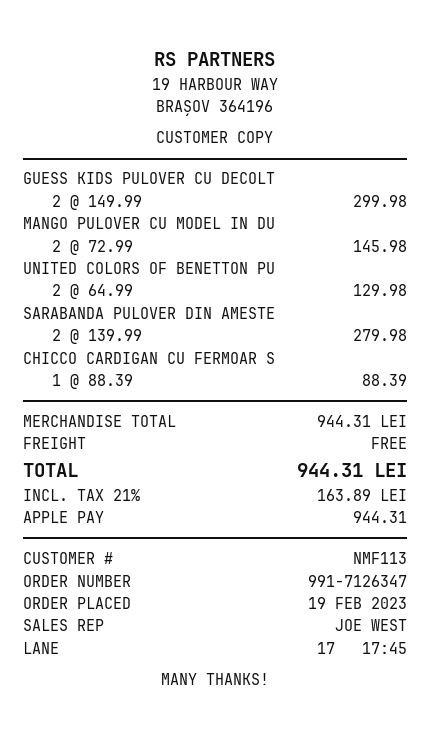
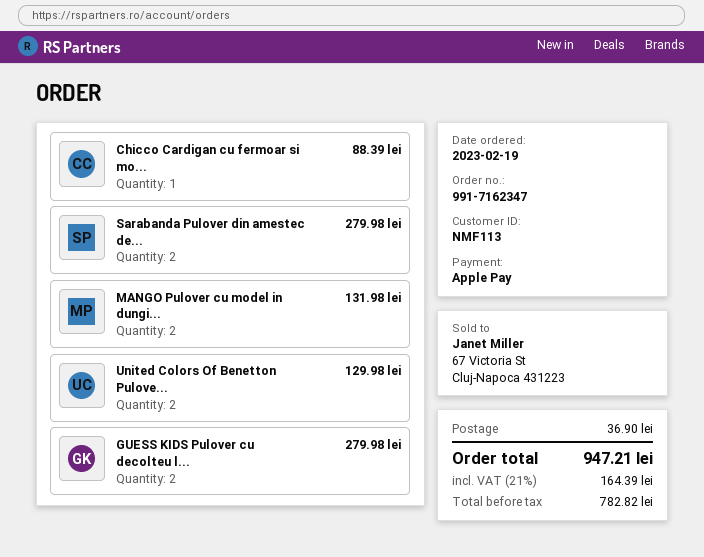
order number: 991-7126347 -> 991-7162347
GUESS KIDS PULOVER CU DECOLT: 2 for 299.98 -> 2 for 279.98
MANGO PULOVER CU MODEL IN DU: 2 for 145.98 -> 2 for 131.98
shipping: 0.00 -> 36.90
tax: 21% = 163.89 -> 21% = 164.39
total: 944.31 -> 947.21

